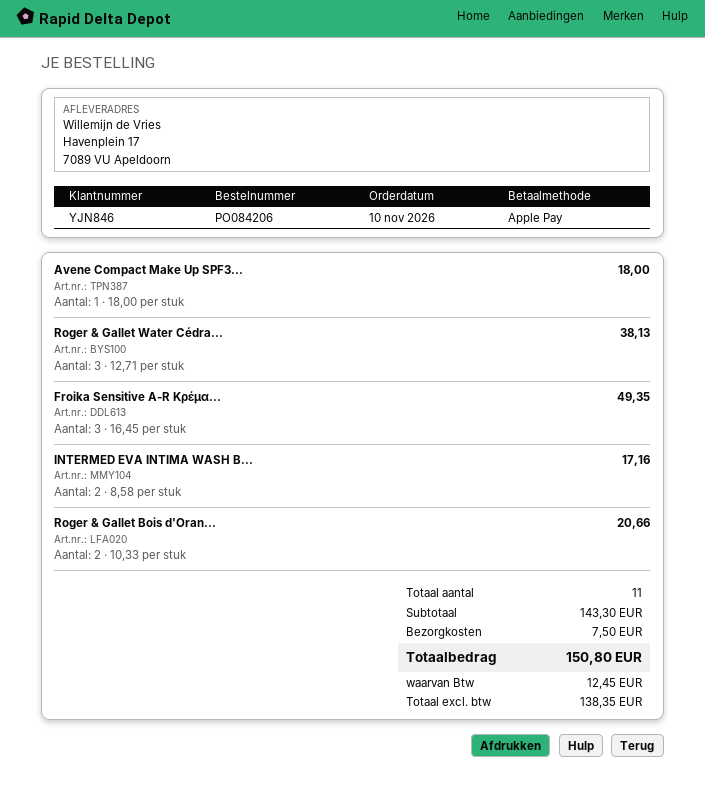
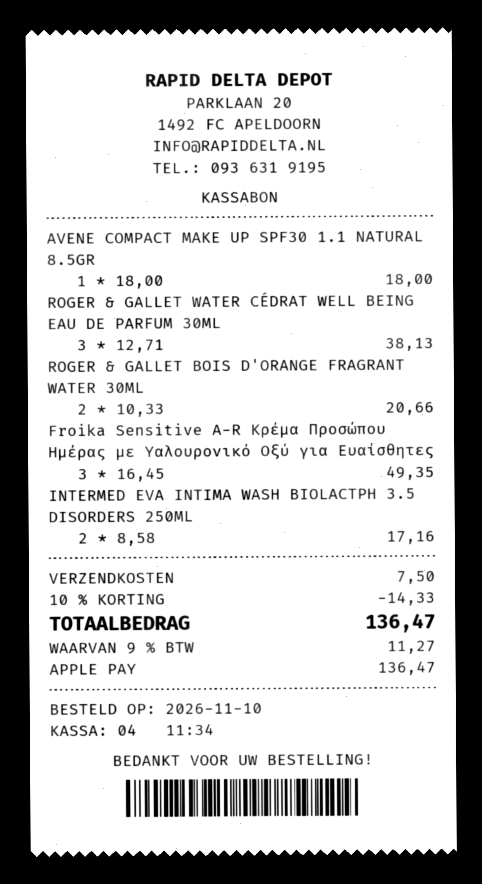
discount: none -> 10% = 14.33
tax: 12.45 -> 11.27
total: 150.80 -> 136.47

